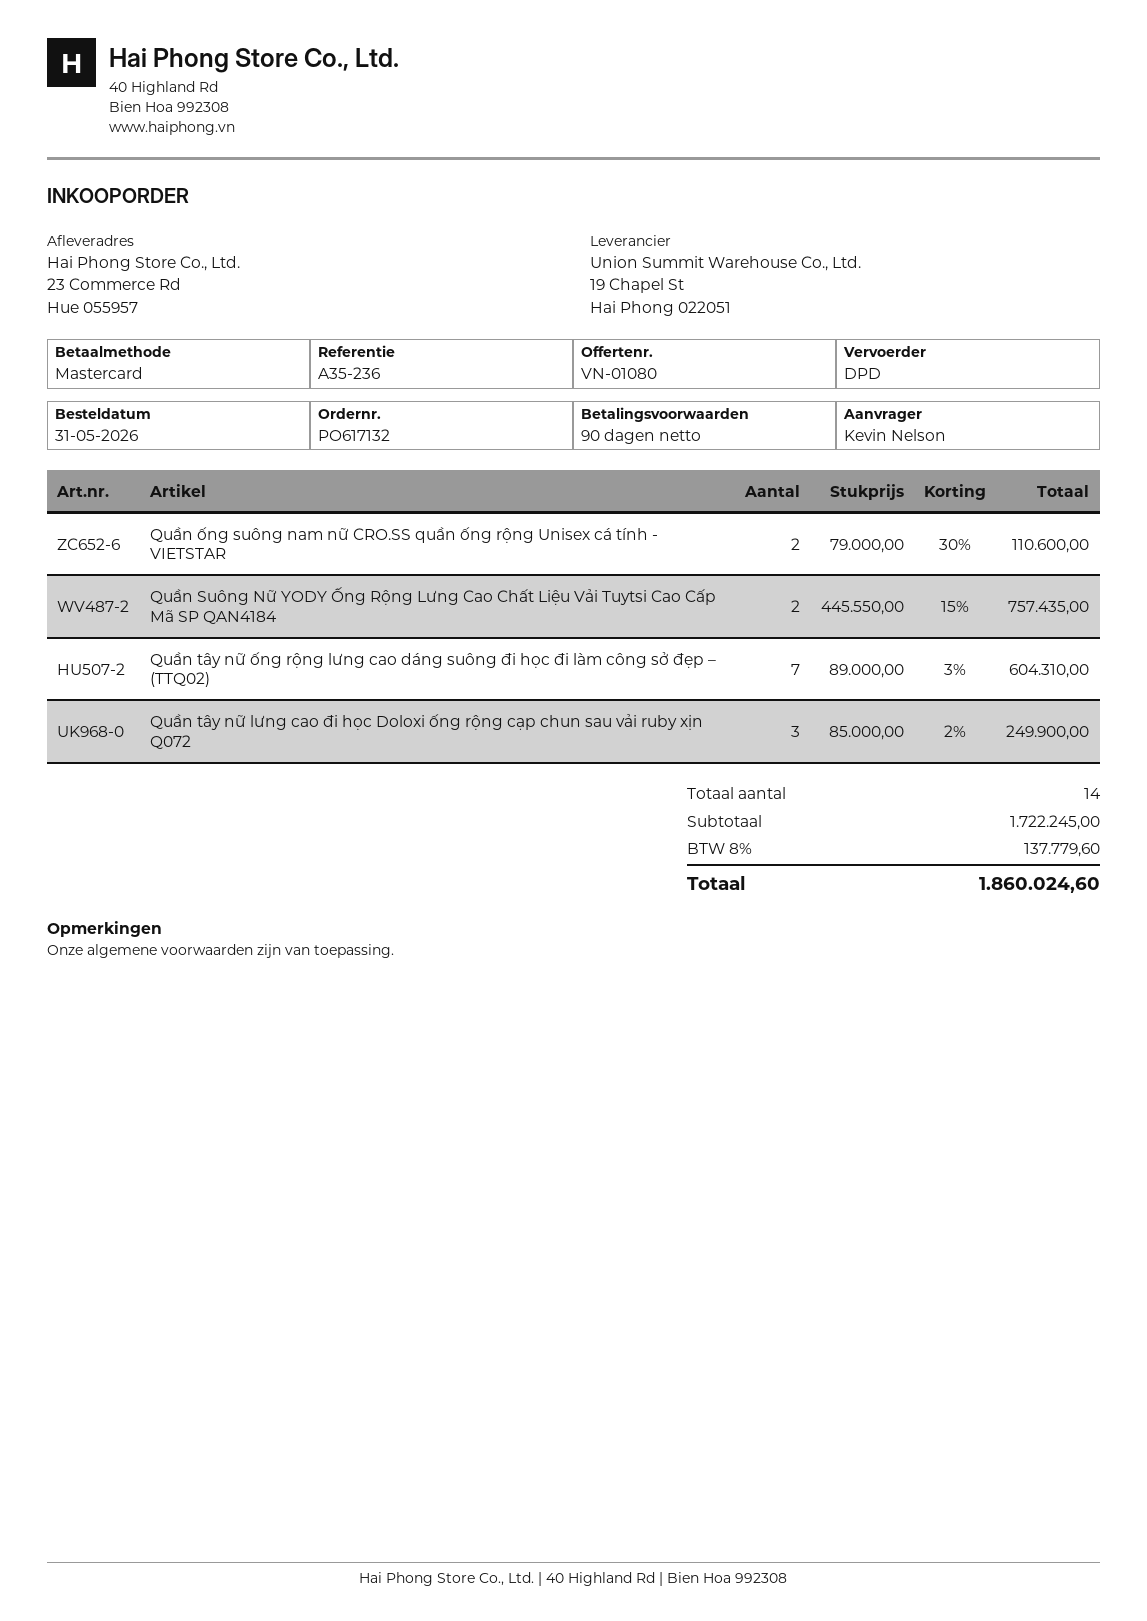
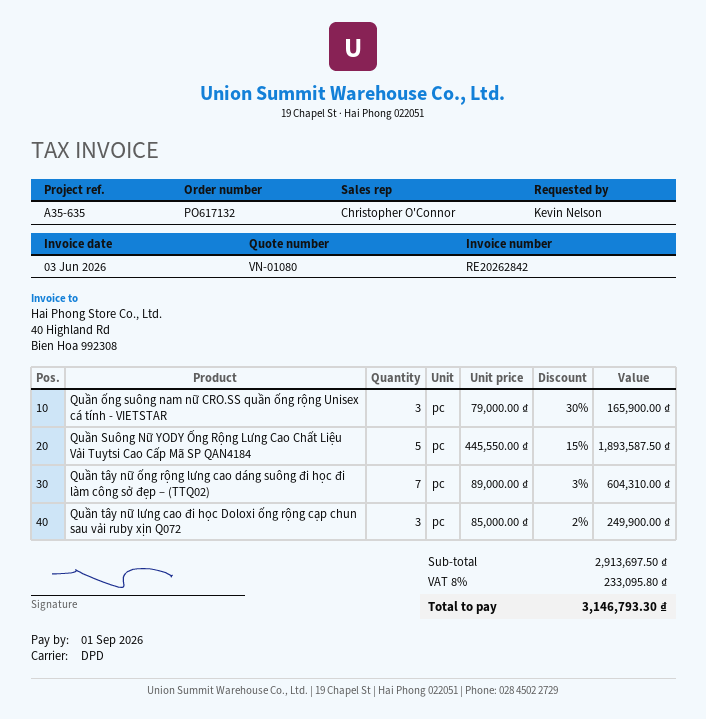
reference: A35-236 -> A35-635
Quần ống suông nam nữ CRO.SS quần ống rộng Unisex cá tính - VIETSTAR: 2 x 79000.00 - 30% = 110600.00 -> 3 x 79000.00 - 30% = 165900.00
Quần Suông Nữ YODY Ống Rộng Lưng Cao Chất Liệu Vải Tuytsi Cao Cấp Mã SP QAN4184: 2 x 445550.00 - 15% = 757435.00 -> 5 x 445550.00 - 15% = 1893587.50
subtotal: 1722245.00 -> 2913697.50
tax: 8% = 137779.60 -> 8% = 233095.80
total: 1860024.60 -> 3146793.30

